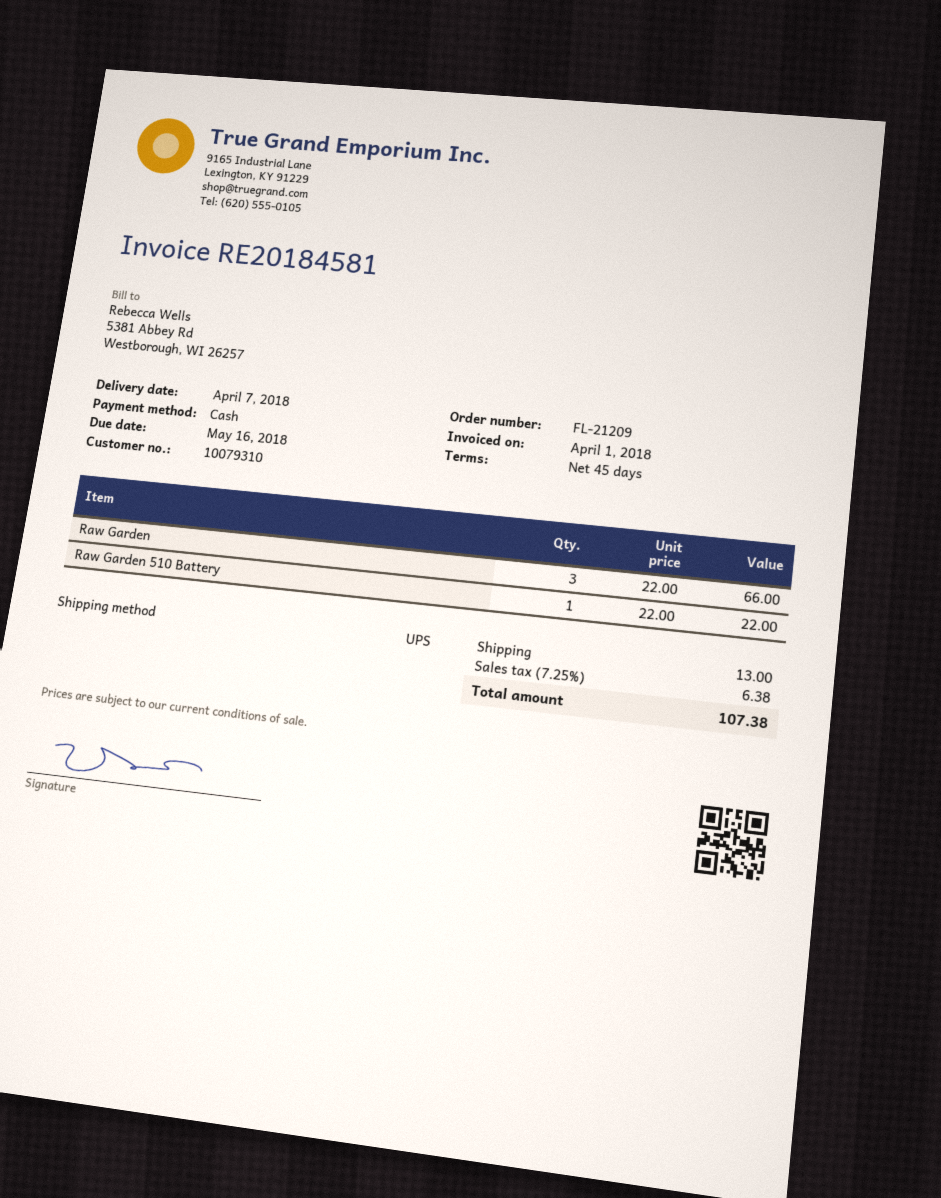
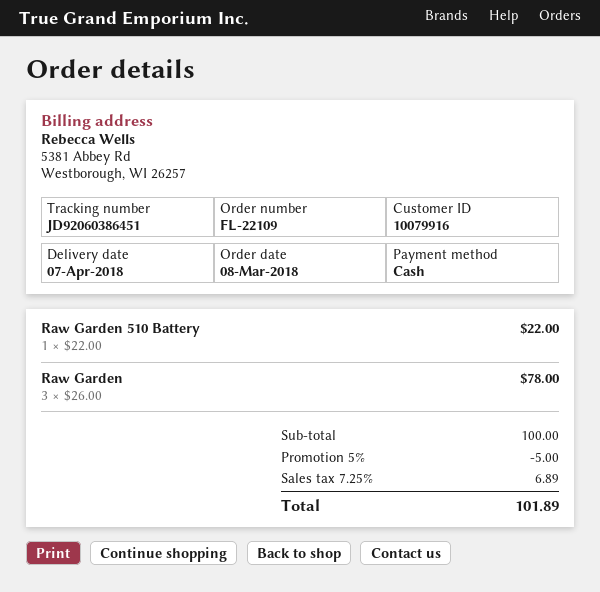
order number: FL-21209 -> FL-22109
customer number: 10079310 -> 10079916
Raw Garden: 3 x 22.00 = 66.00 -> 3 x 26.00 = 78.00
discount: none -> 5% = 5.00
shipping: 13.00 -> none
tax: 7.25% = 6.38 -> 7.25% = 6.89
total: 107.38 -> 101.89

